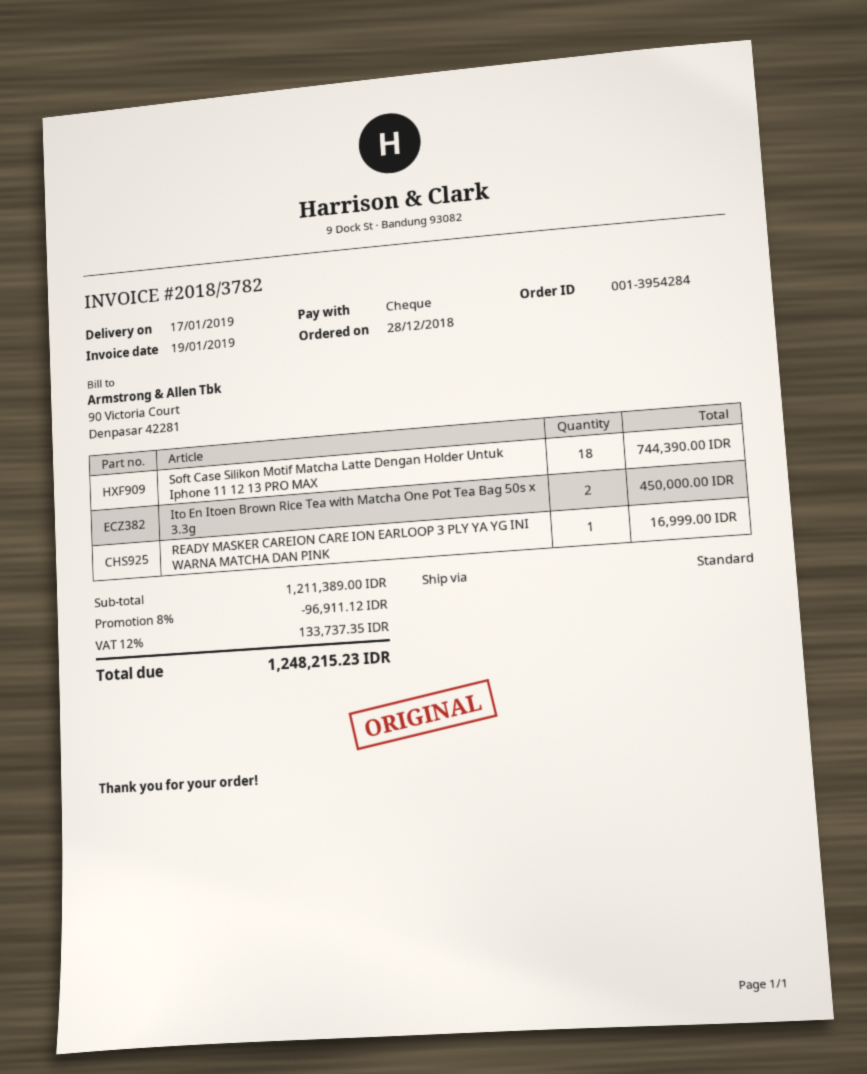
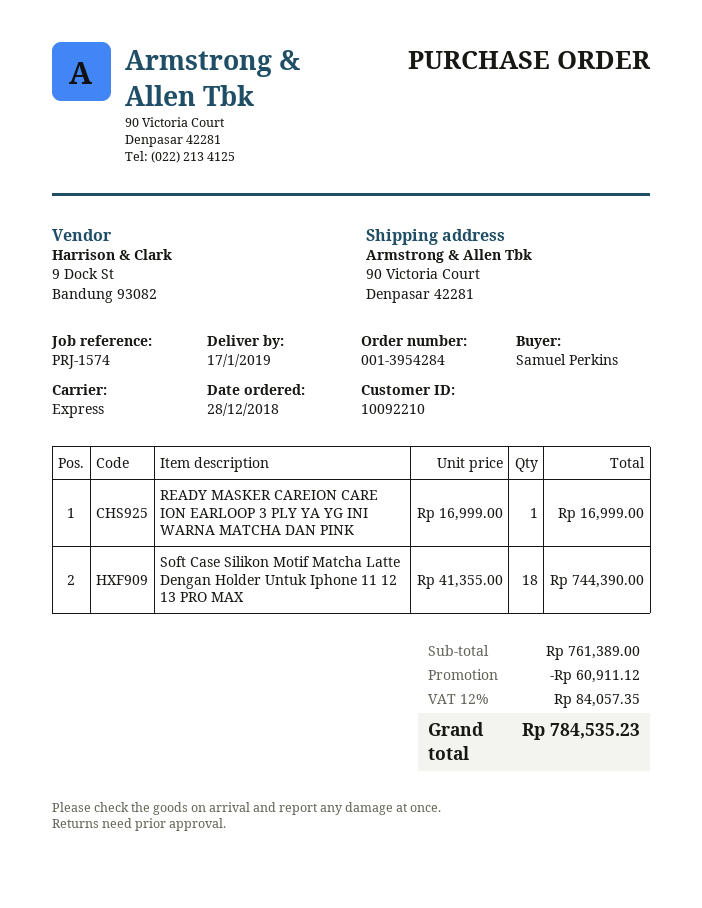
shipping method: standard -> express
Ito En Itoen Brown Rice Tea with Matcha One Pot Tea Bag 50s x 3.3g: 2 for 450000.00 -> none
subtotal: 1211389.00 -> 761389.00
discount: 96911.12 -> 60911.12
tax: 12% = 133737.35 -> 12% = 84057.35
total: 1248215.23 -> 784535.23

